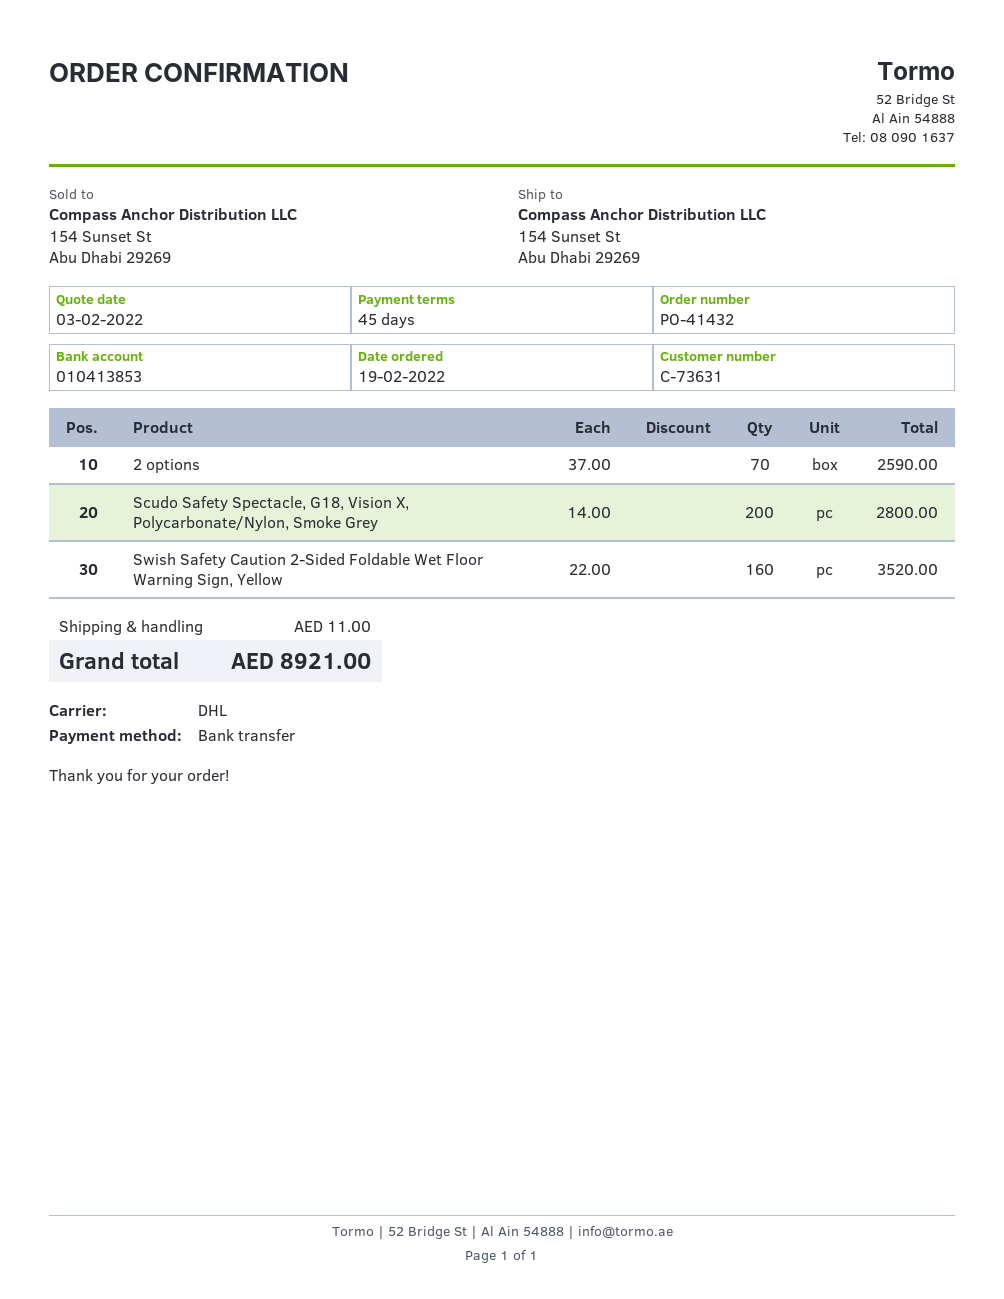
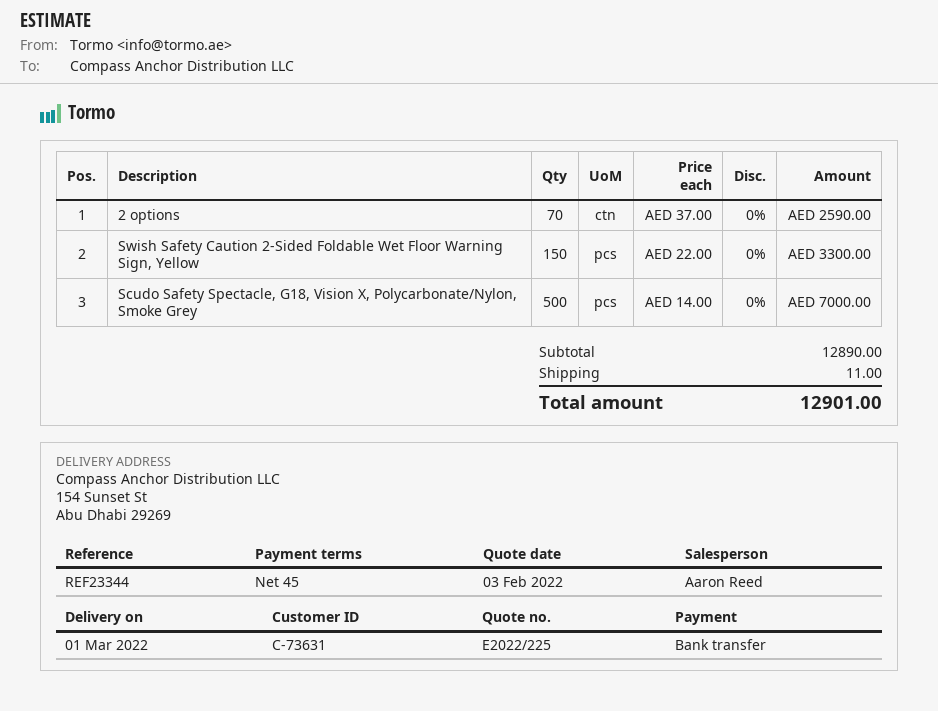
Scudo Safety Spectacle, G18, Vision X, Polycarbonate/Nylon, Smoke Grey: 200 x 14.00 = 2800.00 -> 500 x 14.00 = 7000.00
Swish Safety Caution 2-Sided Foldable Wet Floor Warning Sign, Yellow: 160 x 22.00 = 3520.00 -> 150 x 22.00 = 3300.00
total: 8921.00 -> 12901.00

